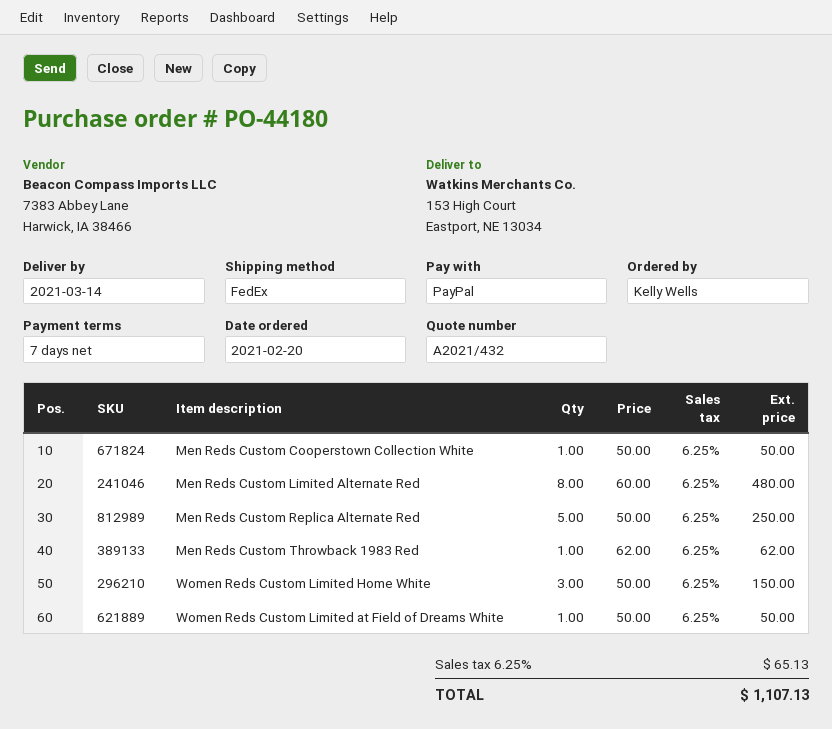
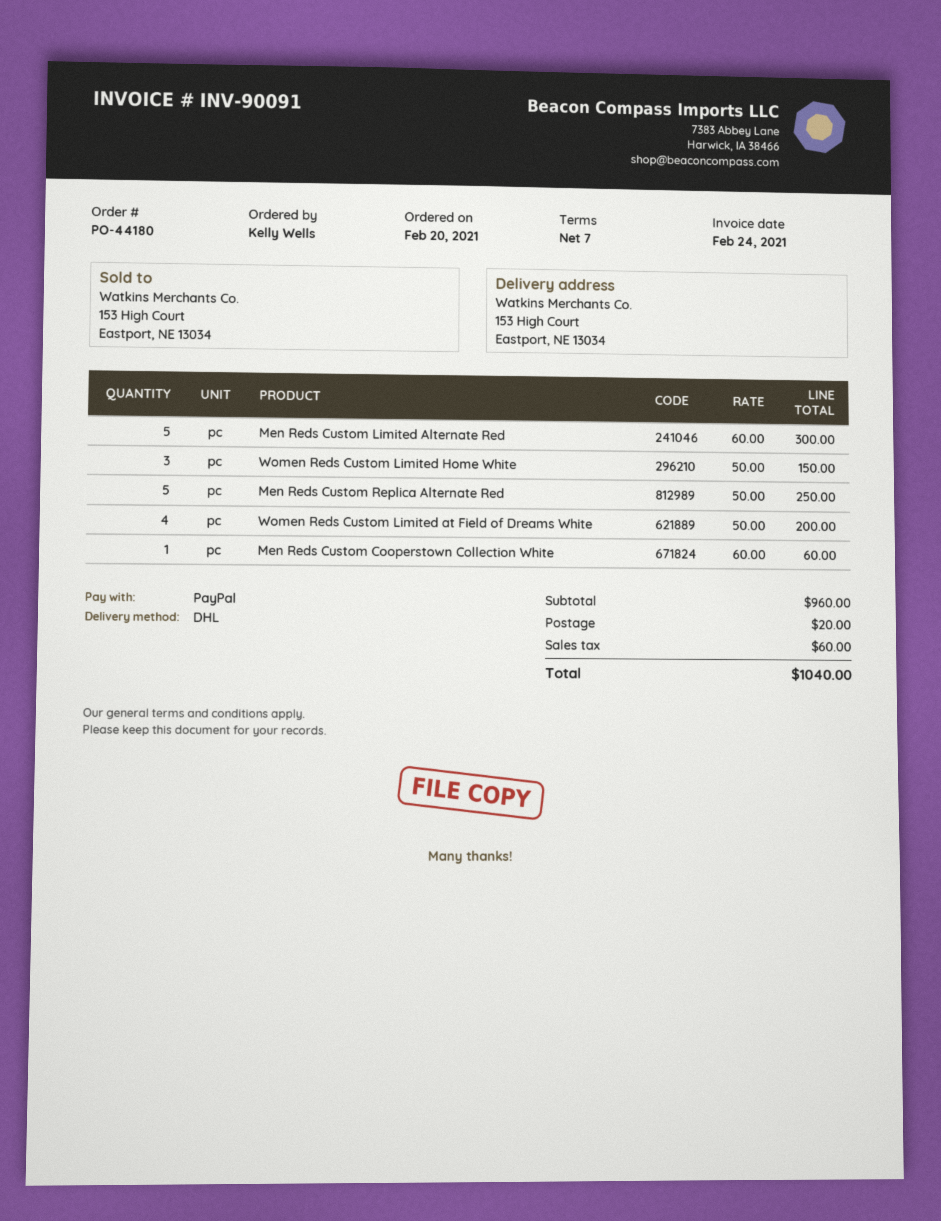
shipping method: FedEx -> DHL
Men Reds Custom Cooperstown Collection White: 1 x 50.00 = 50.00 -> 1 x 60.00 = 60.00
Men Reds Custom Limited Alternate Red: 8 x 60.00 = 480.00 -> 5 x 60.00 = 300.00
Men Reds Custom Throwback 1983 Red: 1 x 62.00 = 62.00 -> none
Women Reds Custom Limited at Field of Dreams White: 1 x 50.00 = 50.00 -> 4 x 50.00 = 200.00
shipping: none -> 20.00
tax: 65.13 -> 60.00
total: 1107.13 -> 1040.00

